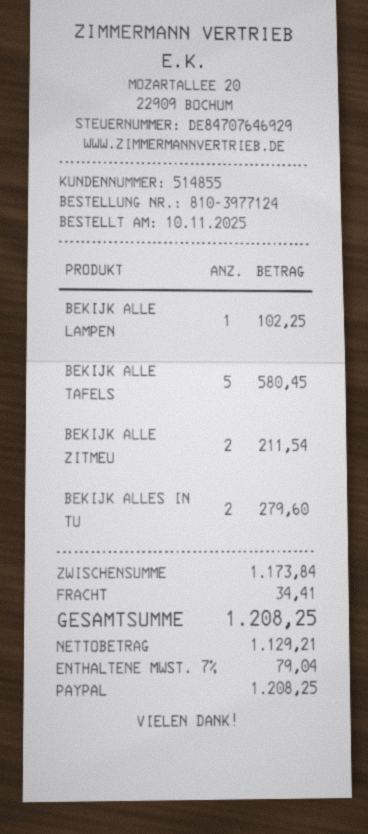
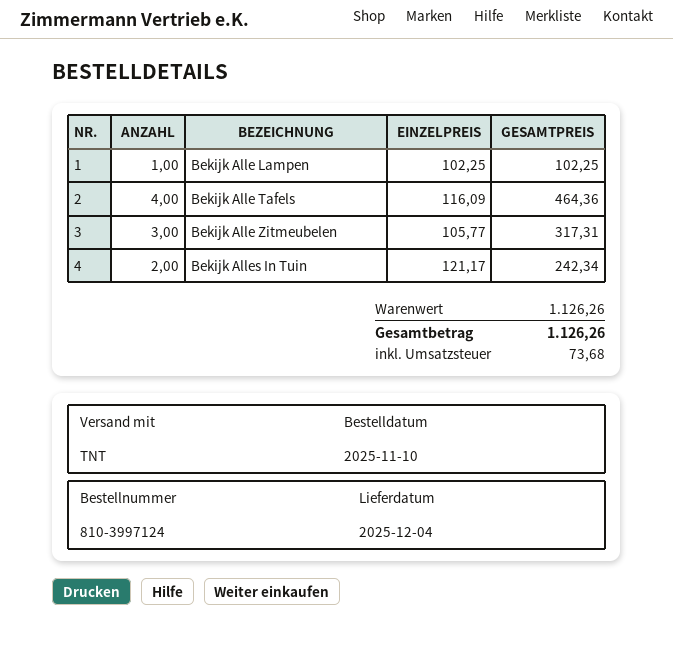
order number: 810-3977124 -> 810-3997124
BEKIJK ALLE TAFELS: 5 for 580.45 -> 4 for 464.36
BEKIJK ALLE ZITMEU: 2 for 211.54 -> 3 for 317.31
BEKIJK ALLES IN TU: 2 for 279.60 -> 2 for 242.34
subtotal: 1173.84 -> 1126.26
shipping: 34.41 -> none
tax: 79.04 -> 73.68
total: 1208.25 -> 1126.26

